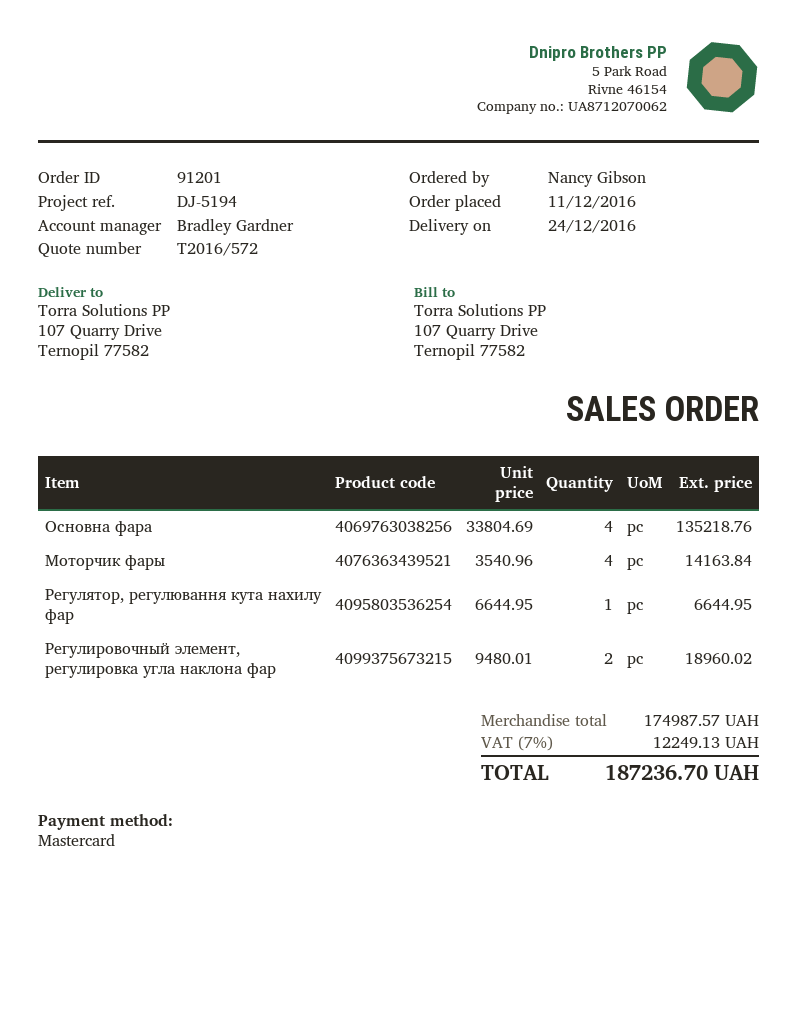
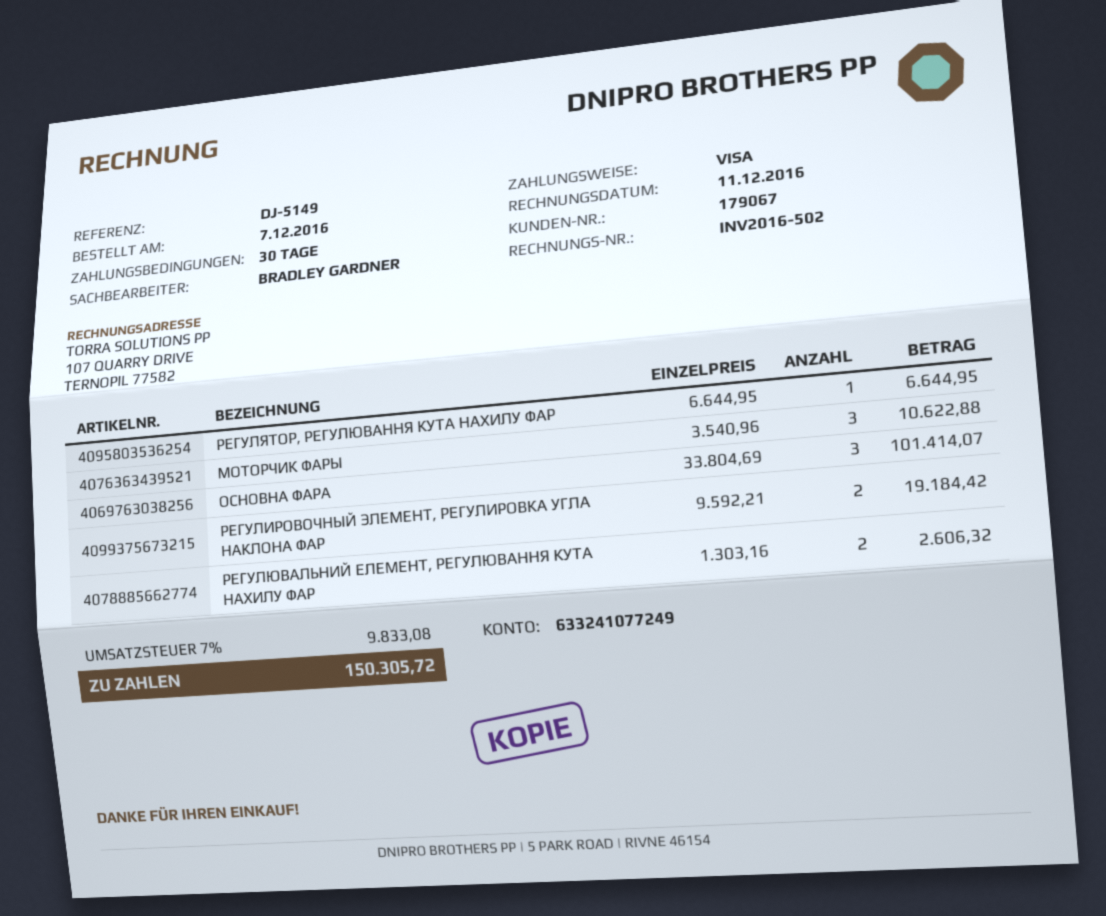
order date: 2016-12-11 -> 2016-12-07
reference: DJ-5194 -> DJ-5149
payment method: Mastercard -> Visa
Основна фара: 4 x 33804.69 = 135218.76 -> 3 x 33804.69 = 101414.07
Моторчик фары: 4 x 3540.96 = 14163.84 -> 3 x 3540.96 = 10622.88
Регулировочный элемент, регулировка угла наклона фар: 2 x 9480.01 = 18960.02 -> 2 x 9592.21 = 19184.42
РЕГУЛЮВАЛЬНИЙ ЕЛЕМЕНТ, РЕГУЛЮВАННЯ КУТА НАХИЛУ ФАР: none -> 2 x 1303.16 = 2606.32
tax: 7% = 12249.13 -> 7% = 9833.08
total: 187236.70 -> 150305.72

